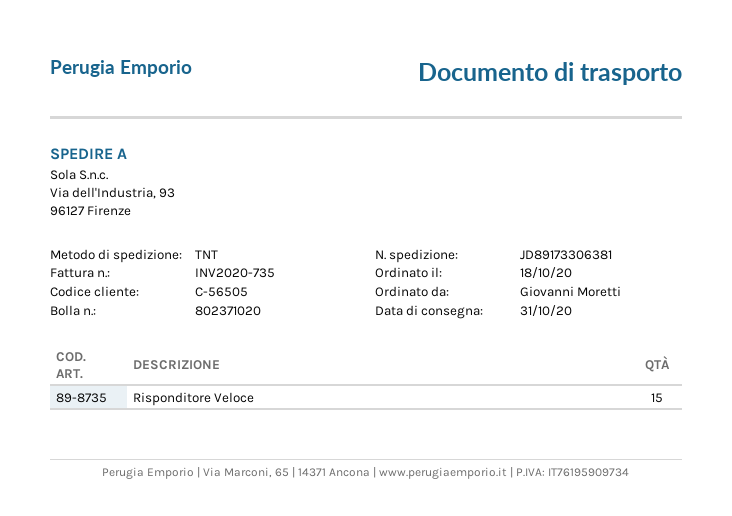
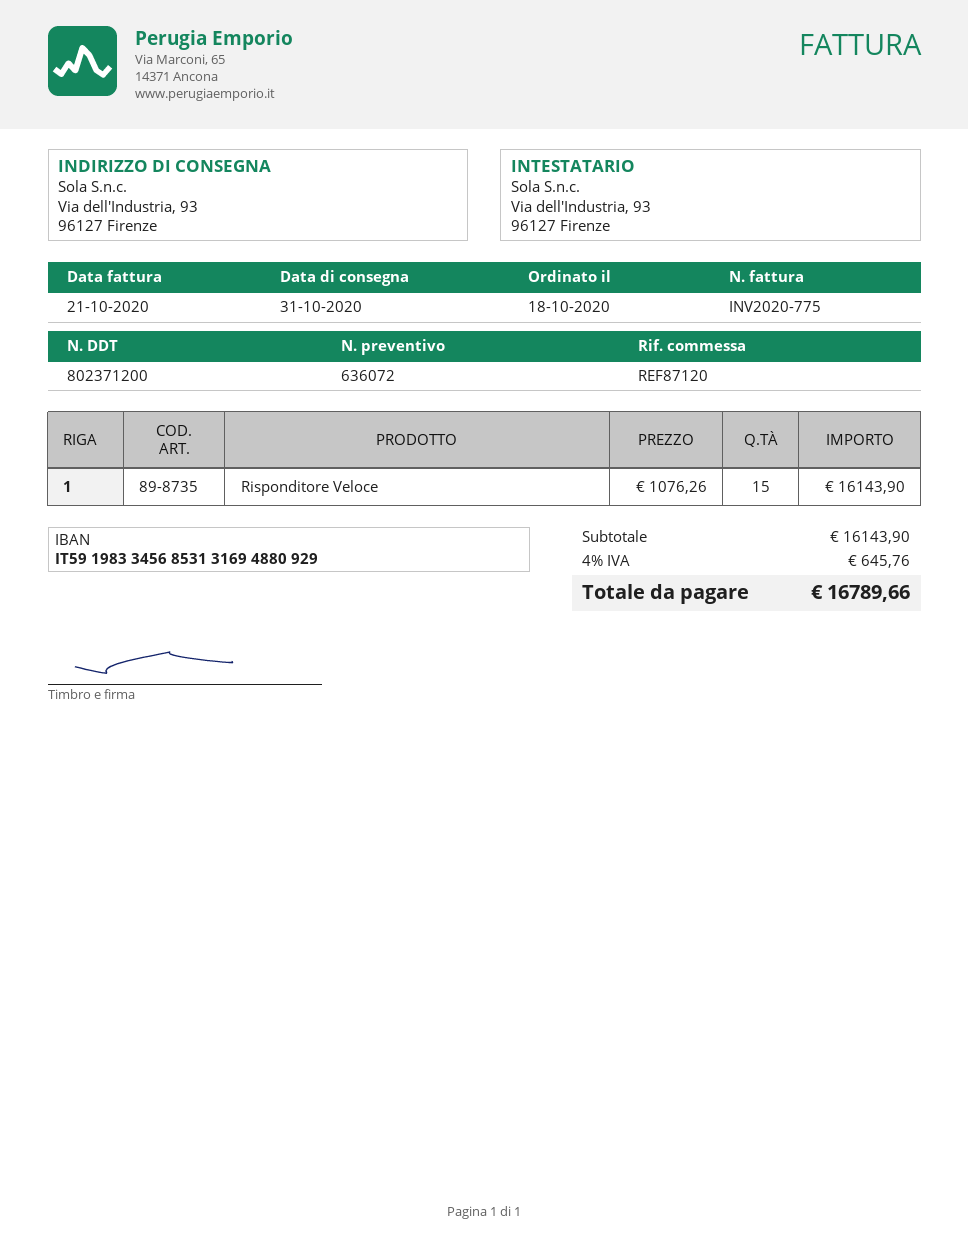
delivery note number: 802371020 -> 802371200
invoice number: INV2020-735 -> INV2020-775

